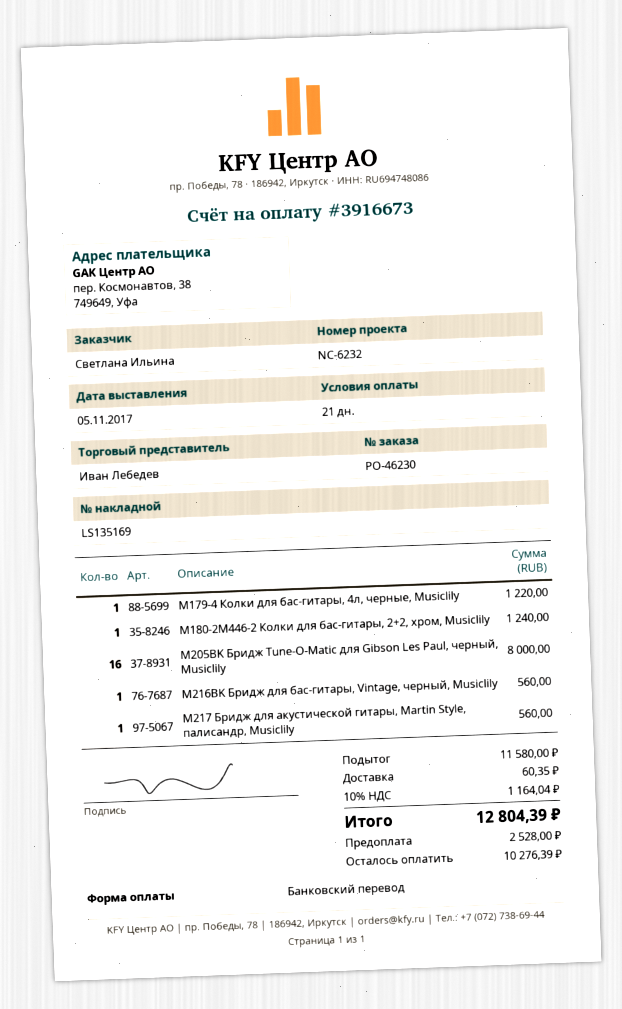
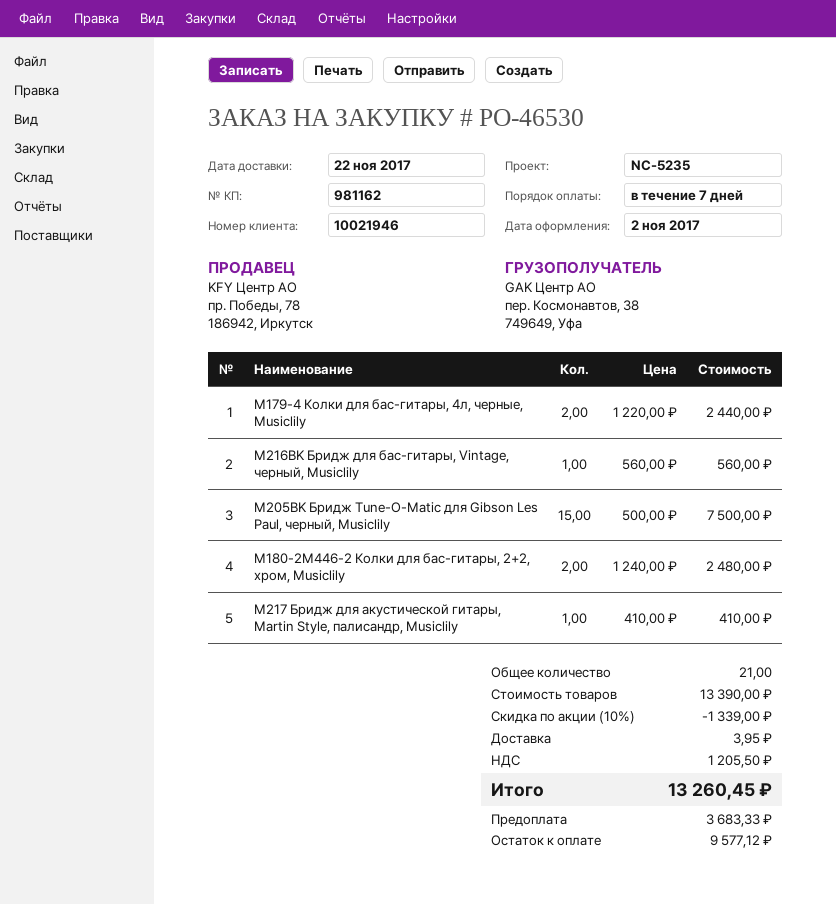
order number: PO-46230 -> PO-46530
payment terms: 21 days -> 7 days
reference: NC-6232 -> NC-5235
M179-4 Колки для бас-гитары, 4л, черные, Musiclily: 1 for 1220.00 -> 2 for 2440.00
M180-2M446-2 Колки для бас-гитары, 2+2, хром, Musiclily: 1 for 1240.00 -> 2 for 2480.00
M205BK Бридж Tune-O-Matic для Gibson Les Paul, черный, Musiclily: 16 for 8000.00 -> 15 for 7500.00
M217 Бридж для акустической гитары, Martin Style, палисандр, Musiclily: 1 for 560.00 -> 1 for 410.00
subtotal: 11580.00 -> 13390.00
discount: none -> 10% = 1339.00
shipping: 60.35 -> 3.95
tax: 1164.04 -> 1205.50
total: 12804.39 -> 13260.45
deposit: 2528.00 -> 3683.33
balance: 10276.39 -> 9577.12

